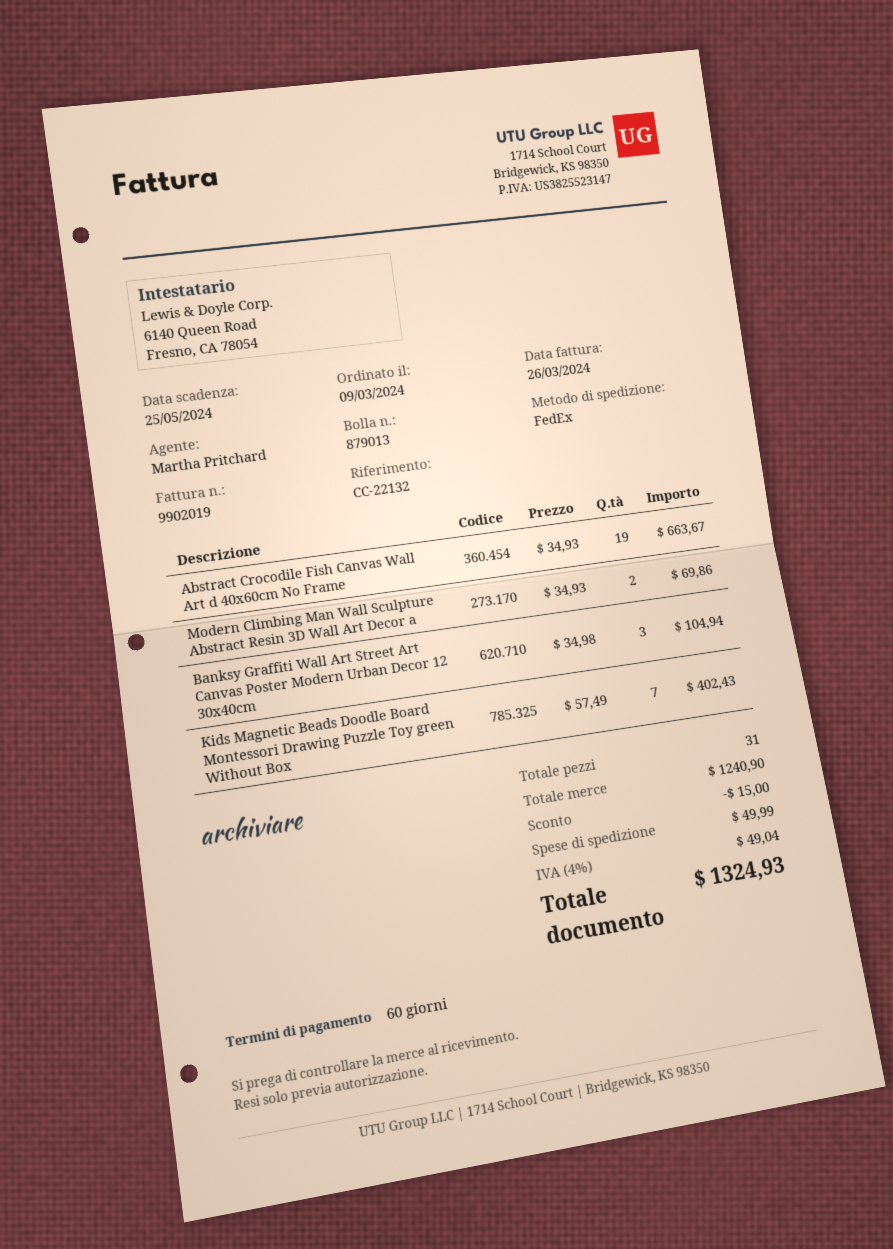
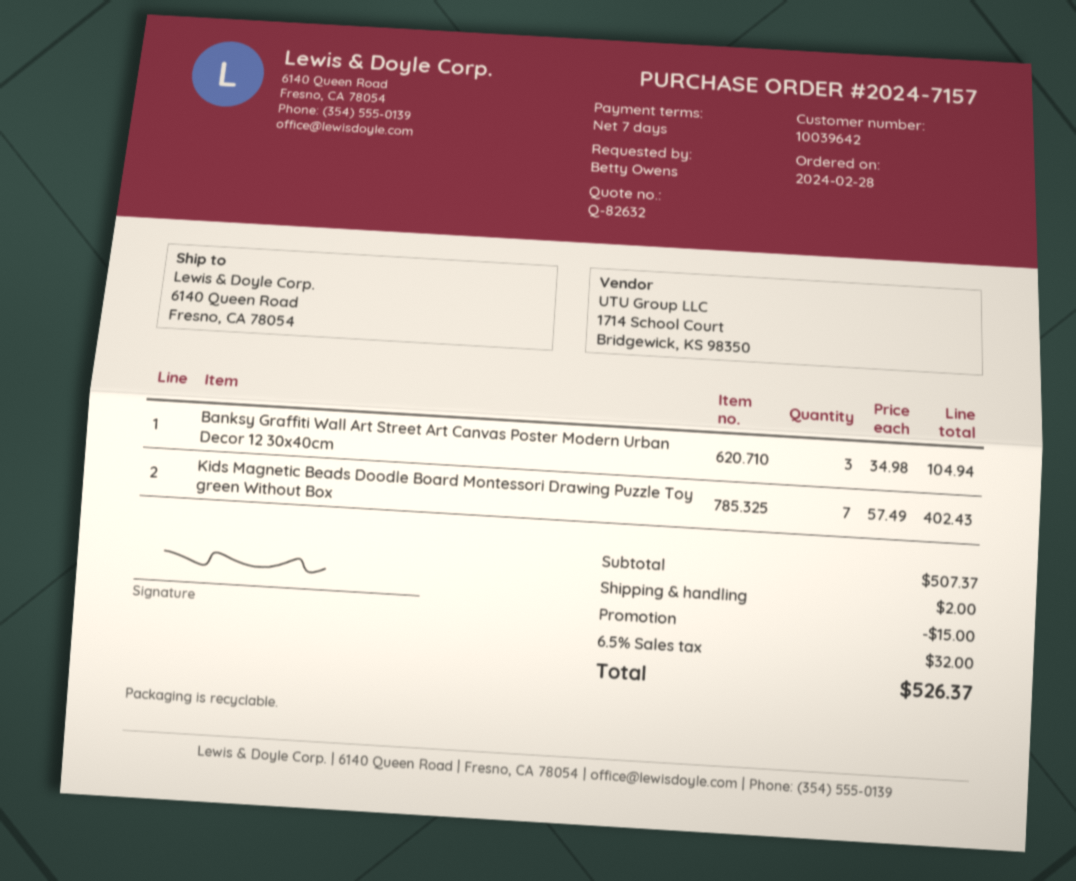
order date: 2024-03-09 -> 2024-02-28
payment terms: 60 days -> 7 days
Abstract Crocodile Fish Canvas Wall Art d 40x60cm No Frame: 19 x 34.93 = 663.67 -> none
Modern Climbing Man Wall Sculpture Abstract Resin 3D Wall Art Decor a: 2 x 34.93 = 69.86 -> none
subtotal: 1240.90 -> 507.37
shipping: 49.99 -> 2.00
tax: 4% = 49.04 -> 6.5% = 32.00
total: 1324.93 -> 526.37

